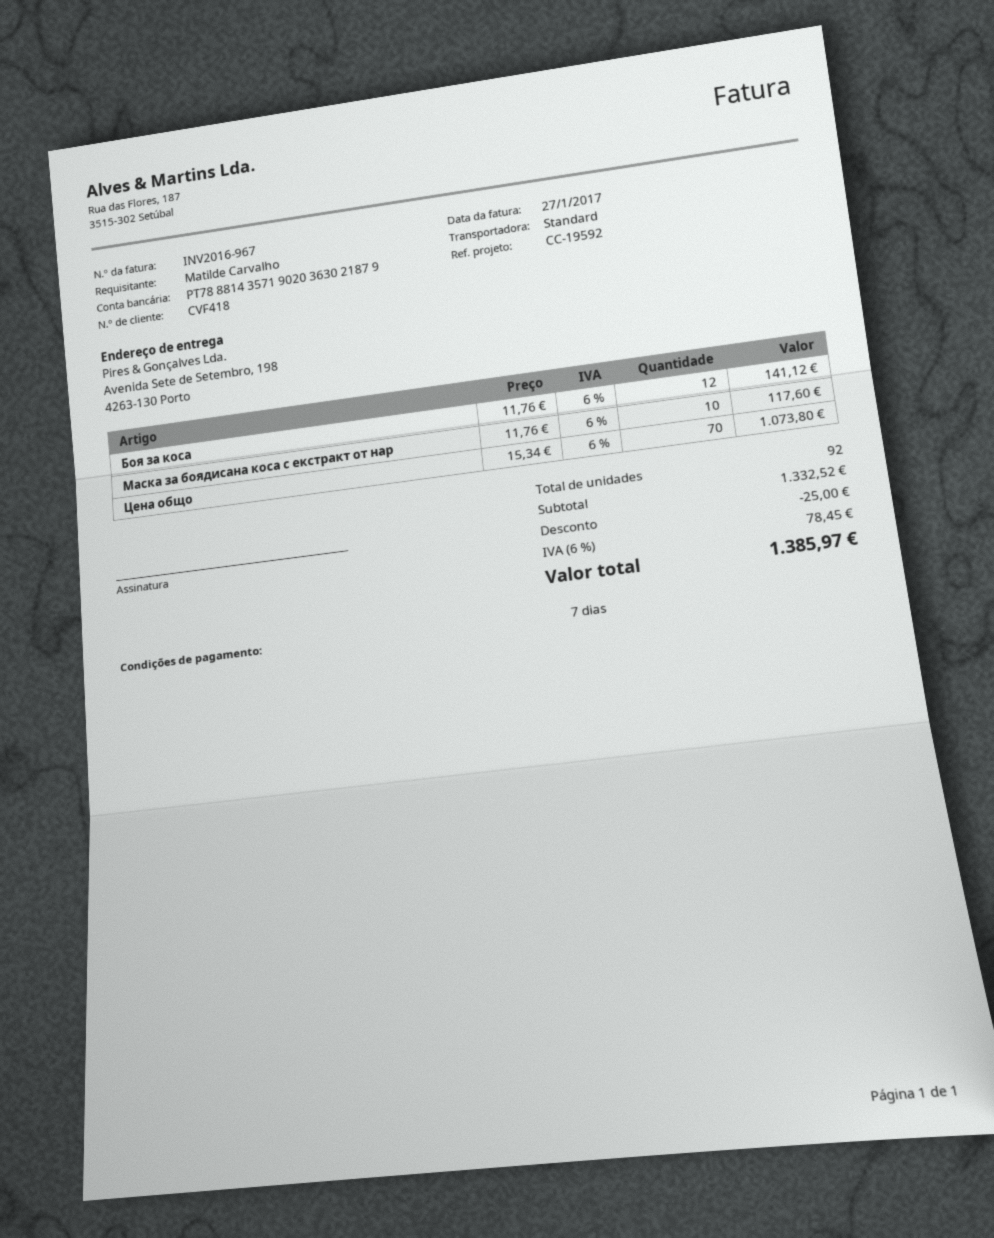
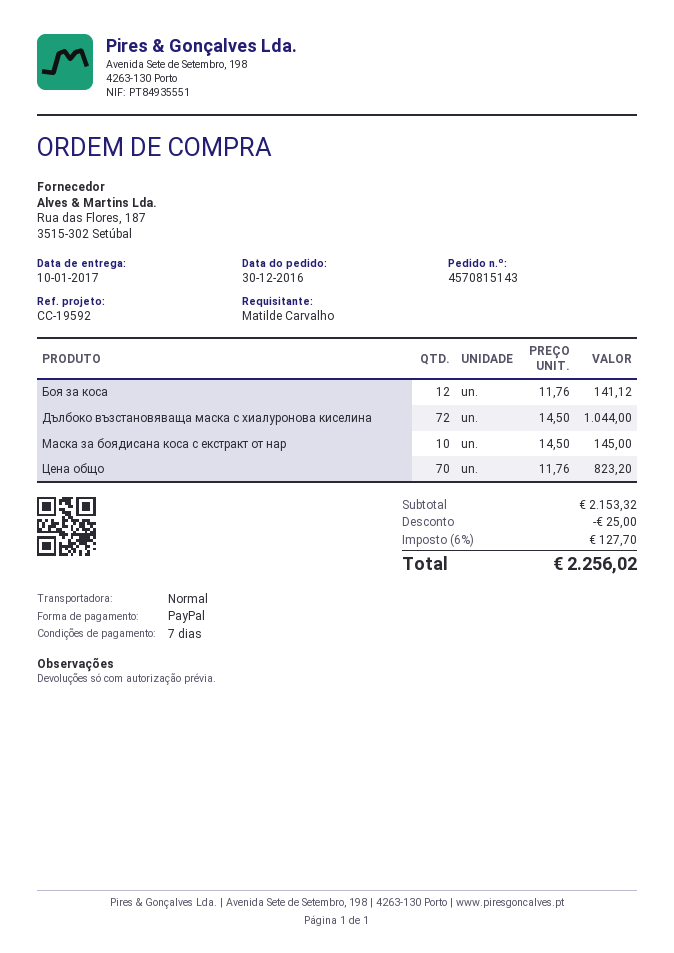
Маска за боядисана коса с екстракт от нар: 10 x 11.76 = 117.60 -> 10 x 14.50 = 145.00
Цена общо: 70 x 15.34 = 1073.80 -> 70 x 11.76 = 823.20
Дълбоко възстановяваща маска с хиалуронова киселина: none -> 72 x 14.50 = 1044.00
subtotal: 1332.52 -> 2153.32
tax: 6% = 78.45 -> 6% = 127.70
total: 1385.97 -> 2256.02

